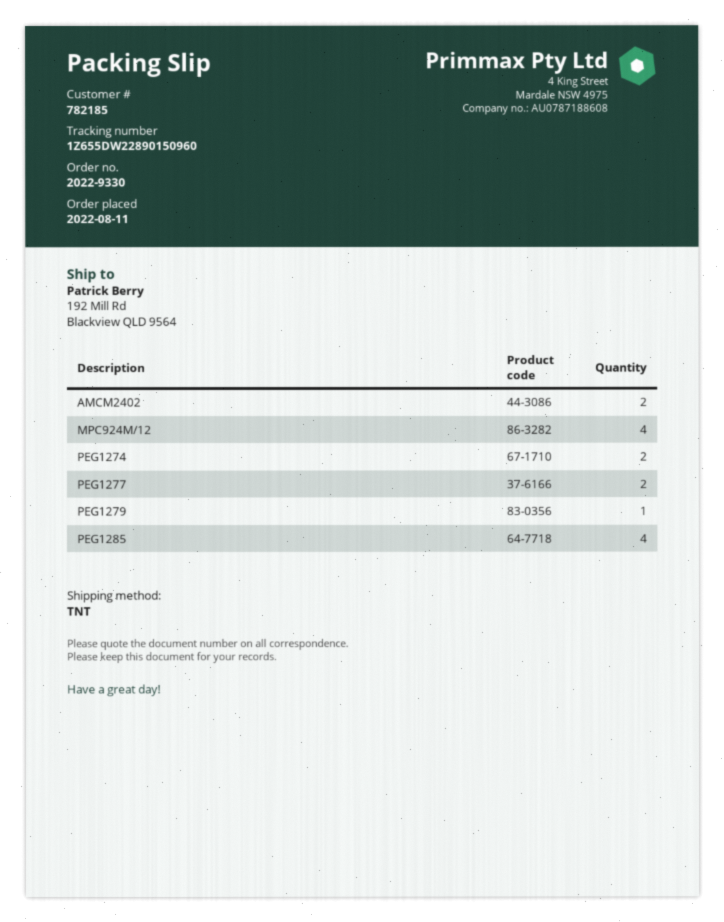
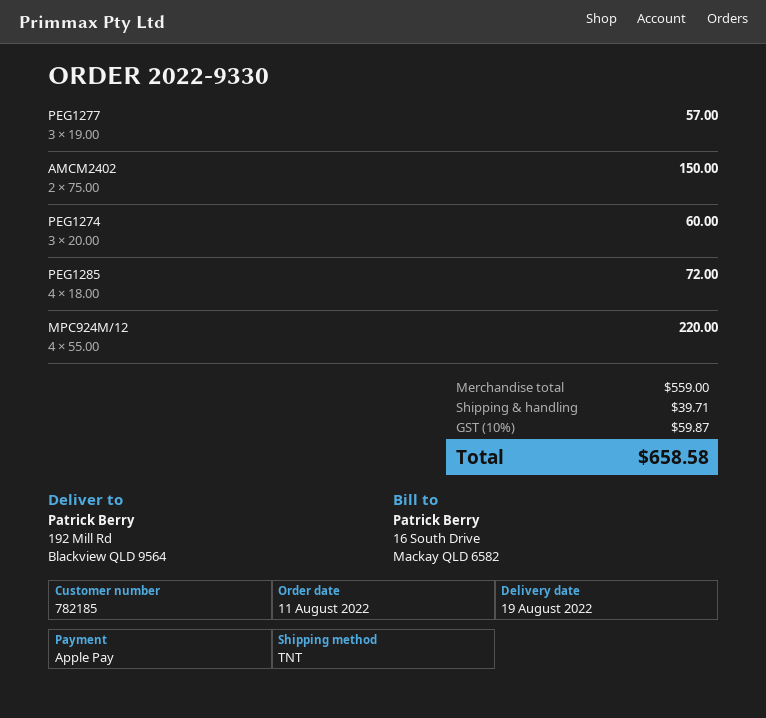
PEG1274: 2 -> 3
PEG1277: 2 -> 3
PEG1279: 1 -> none

